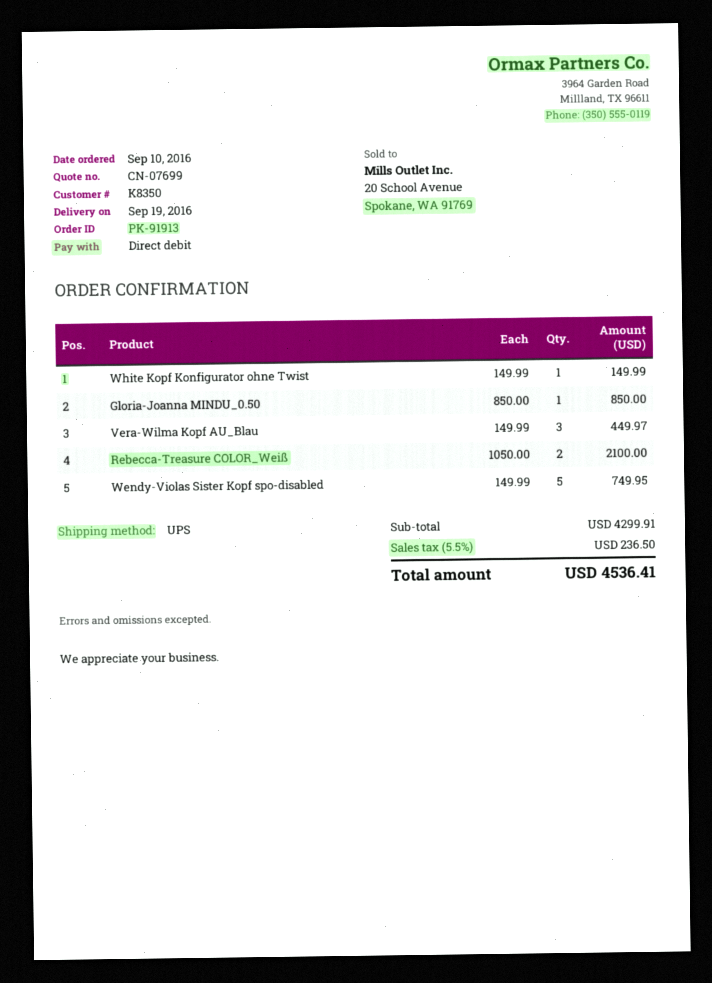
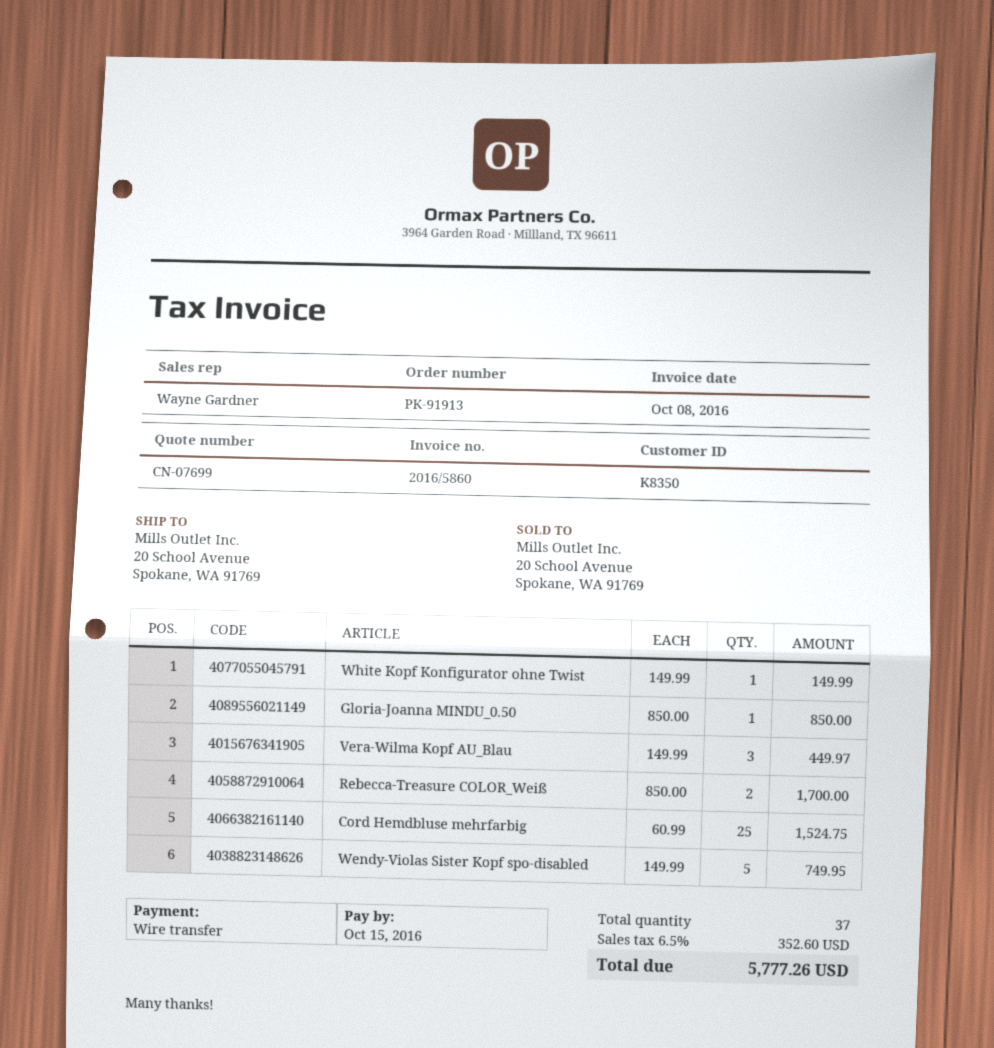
payment method: direct debit -> bank transfer
Rebecca-Treasure COLOR_Weiß: 2 x 1050.00 = 2100.00 -> 2 x 850.00 = 1700.00
Cord Hemdbluse mehrfarbig: none -> 25 x 60.99 = 1524.75
tax: 5.5% = 236.50 -> 6.5% = 352.60
total: 4536.41 -> 5777.26

